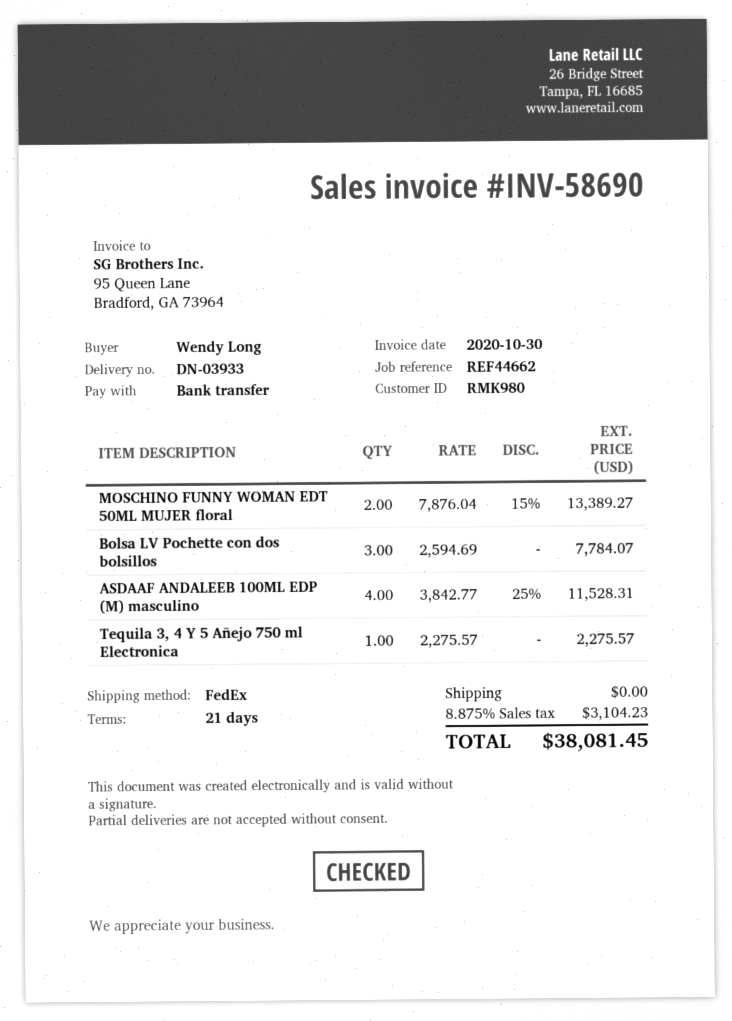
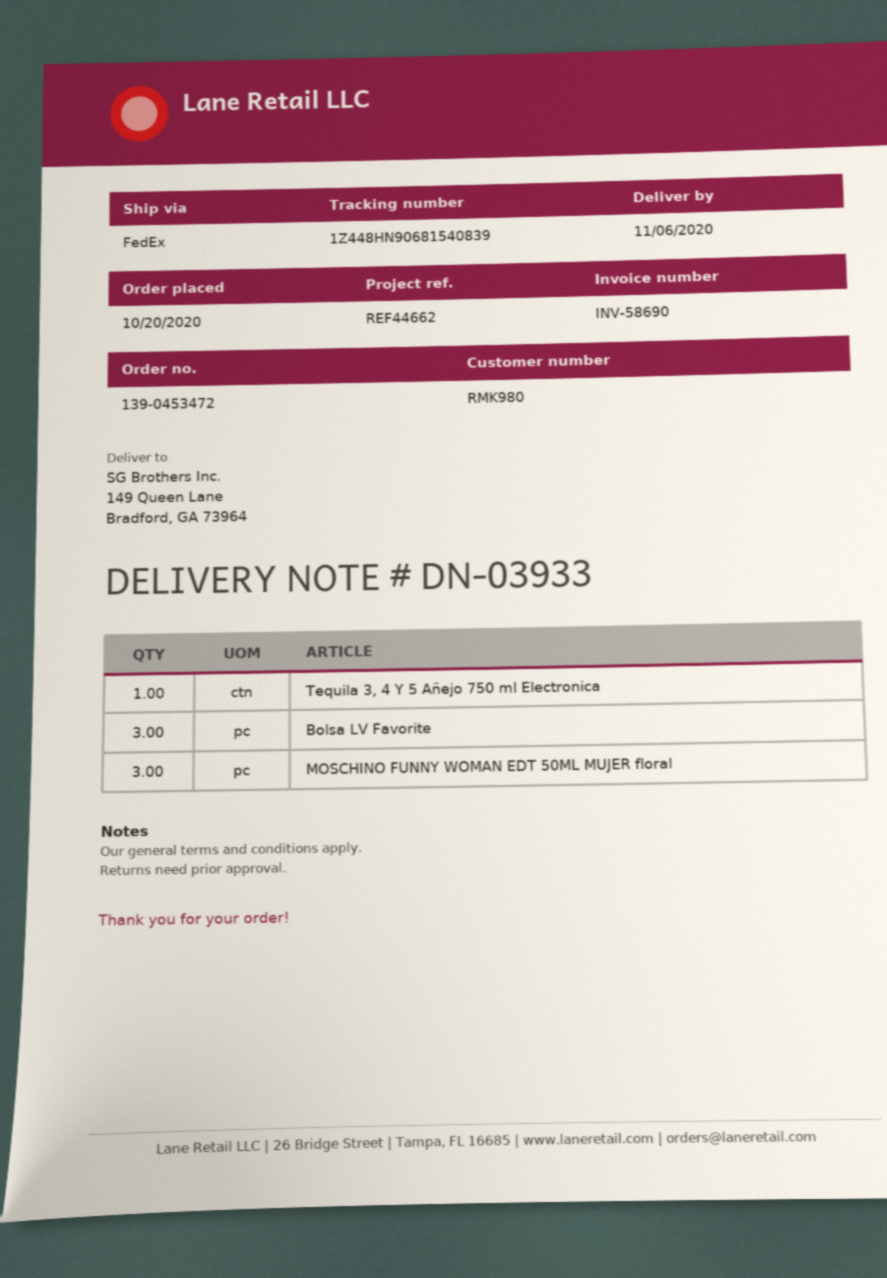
MOSCHINO FUNNY WOMAN EDT 50ML MUJER floral: 2 -> 3
Bolsa LV Pochette con dos bolsillos: 3 -> none
ASDAAF ANDALEEB 100ML EDP (M) masculino: 4 -> none
Bolsa LV Favorite: none -> 3

